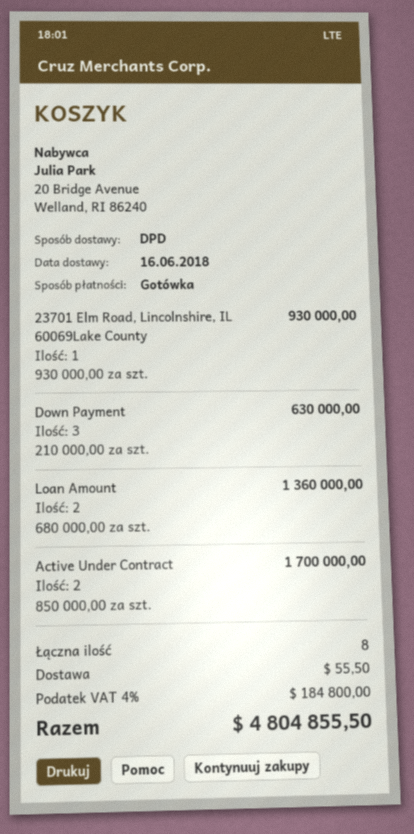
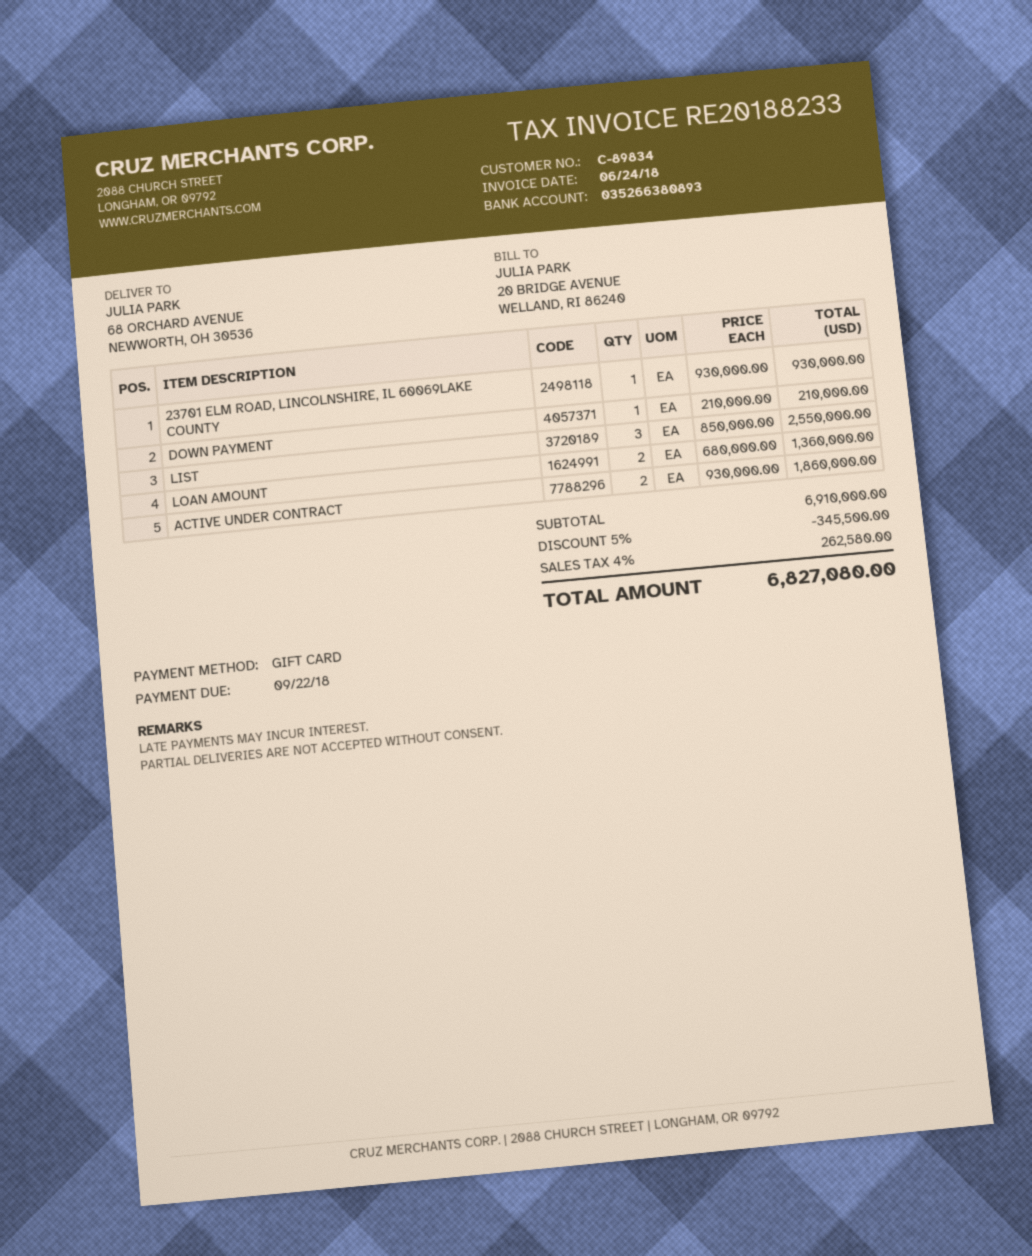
payment method: cash -> gift card
Down Payment: 3 x 210000.00 = 630000.00 -> 1 x 210000.00 = 210000.00
Active Under Contract: 2 x 850000.00 = 1700000.00 -> 2 x 930000.00 = 1860000.00
LIST: none -> 3 x 850000.00 = 2550000.00
discount: none -> 5% = 345500.00
shipping: 55.50 -> none
tax: 4% = 184800.00 -> 4% = 262580.00
total: 4804855.50 -> 6827080.00

